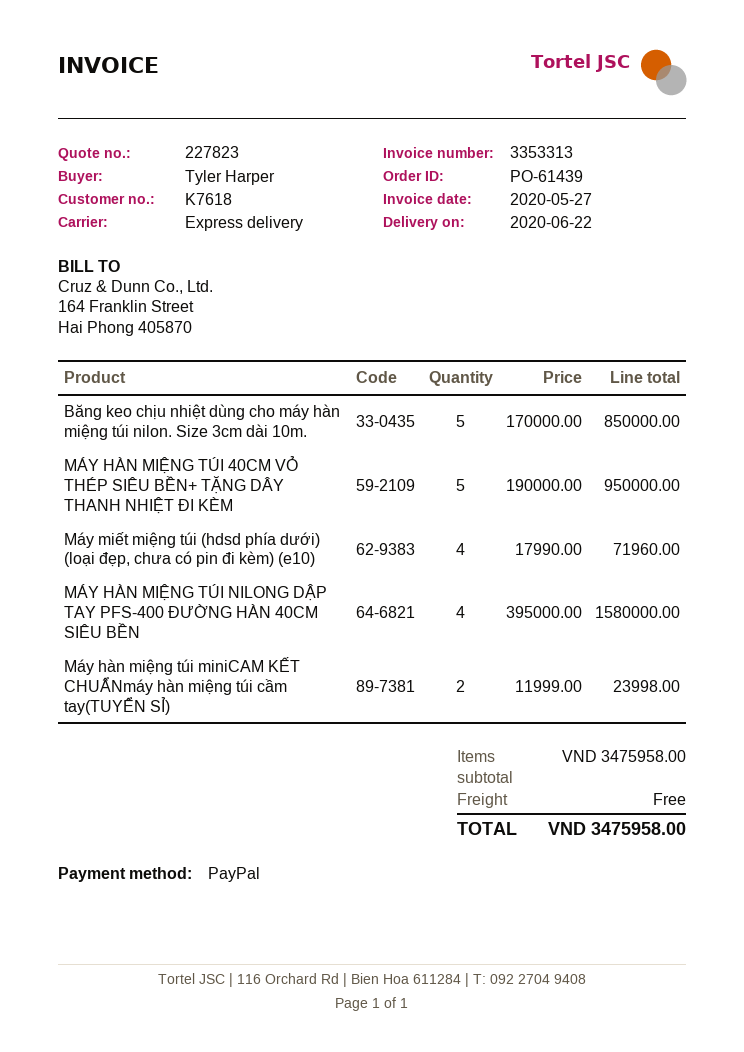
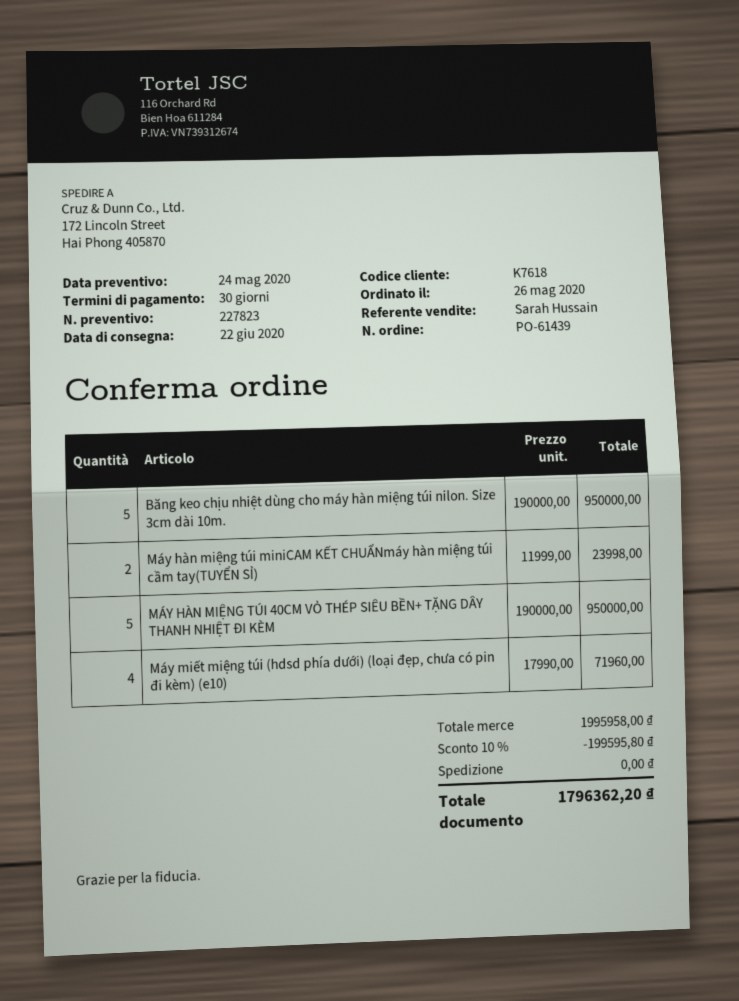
Băng keo chịu nhiệt dùng cho máy hàn miệng túi nilon. Size 3cm dài 10m.: 5 x 170000.00 = 850000.00 -> 5 x 190000.00 = 950000.00
MÁY HÀN MIỆNG TÚI NILONG DẬP TAY PFS-400 ĐƯỜNG HÀN 40CM SIÊU BỀN: 4 x 395000.00 = 1580000.00 -> none
subtotal: 3475958.00 -> 1995958.00
discount: none -> 10% = 199595.80
total: 3475958.00 -> 1796362.20

